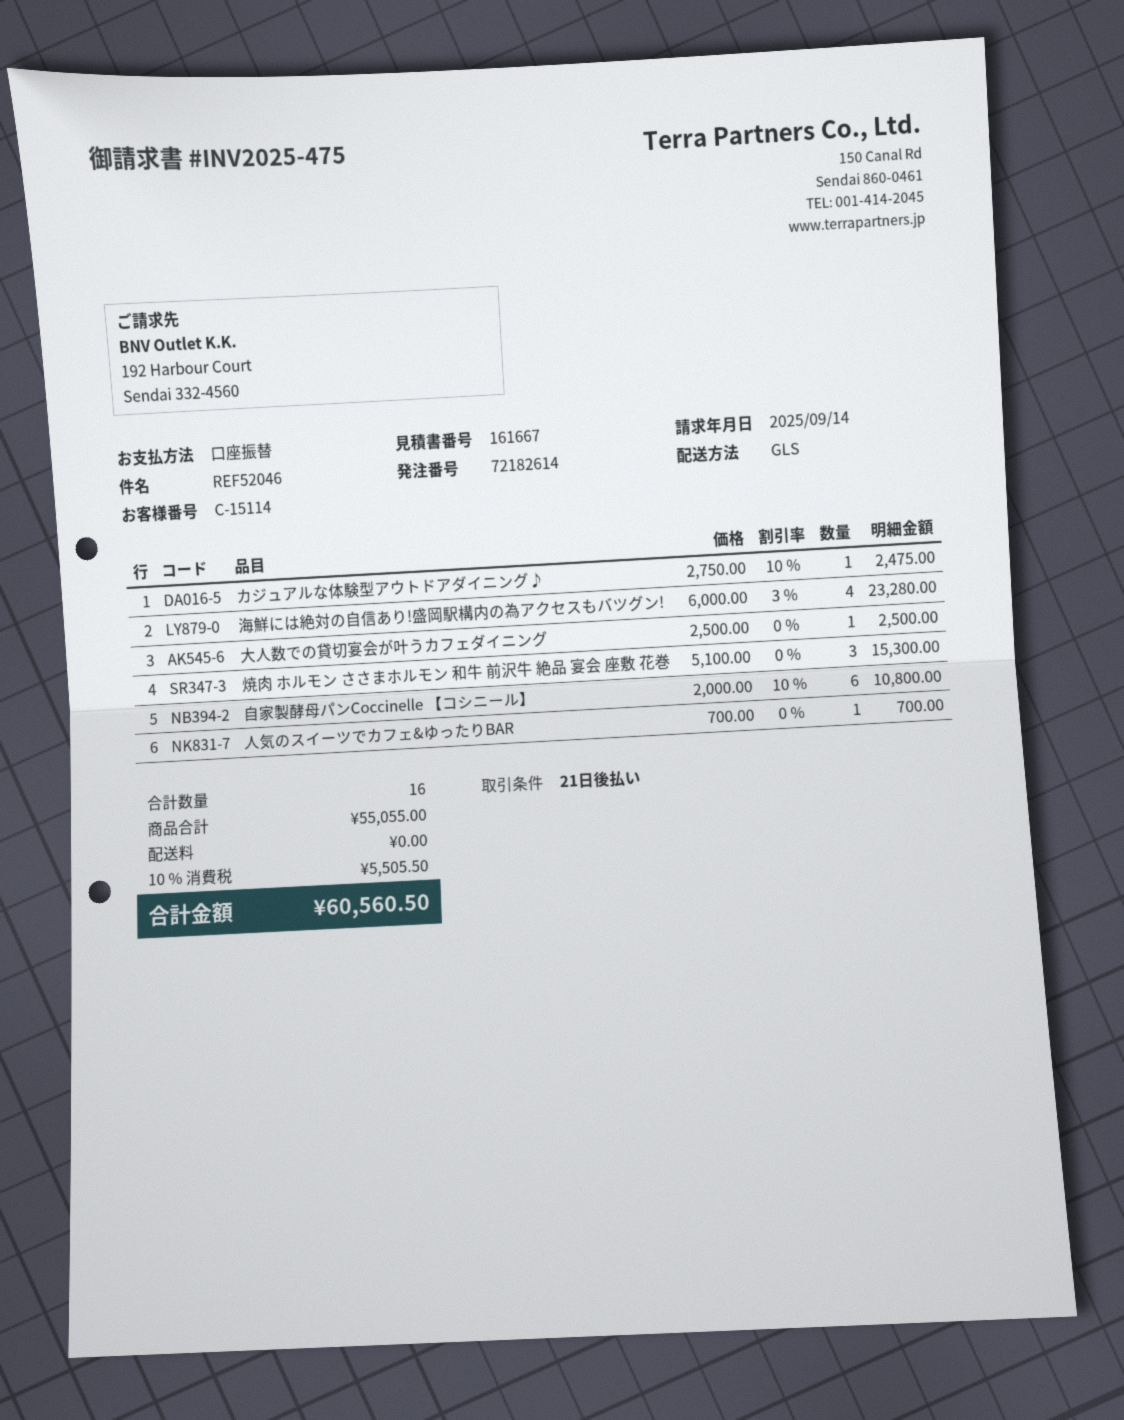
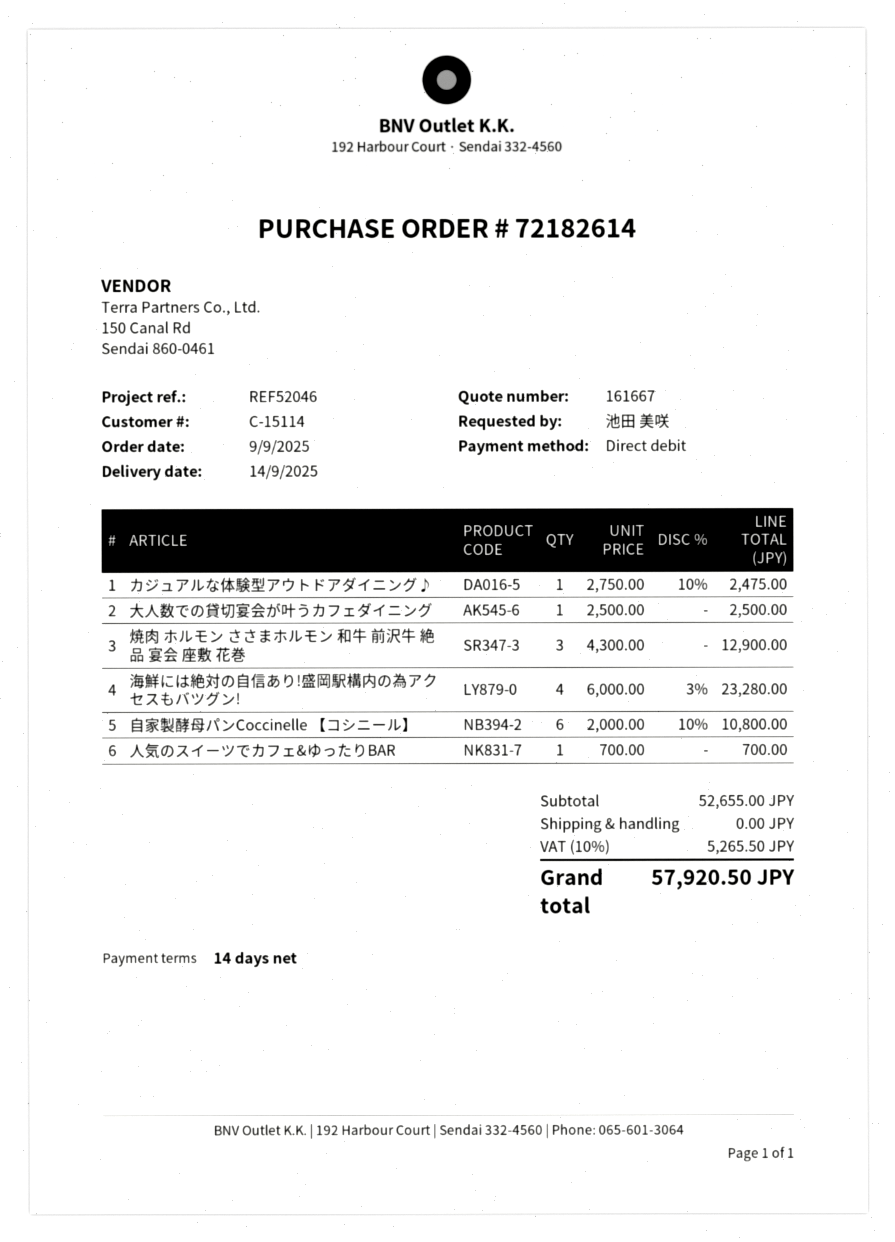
payment terms: 21 days -> 14 days
焼肉 ホルモン ささまホルモン 和牛 前沢牛 絶品 宴会 座敷 花巻: 3 x 5100.00 = 15300.00 -> 3 x 4300.00 = 12900.00
subtotal: 55055.00 -> 52655.00
tax: 10% = 5505.50 -> 10% = 5265.50
total: 60560.50 -> 57920.50

